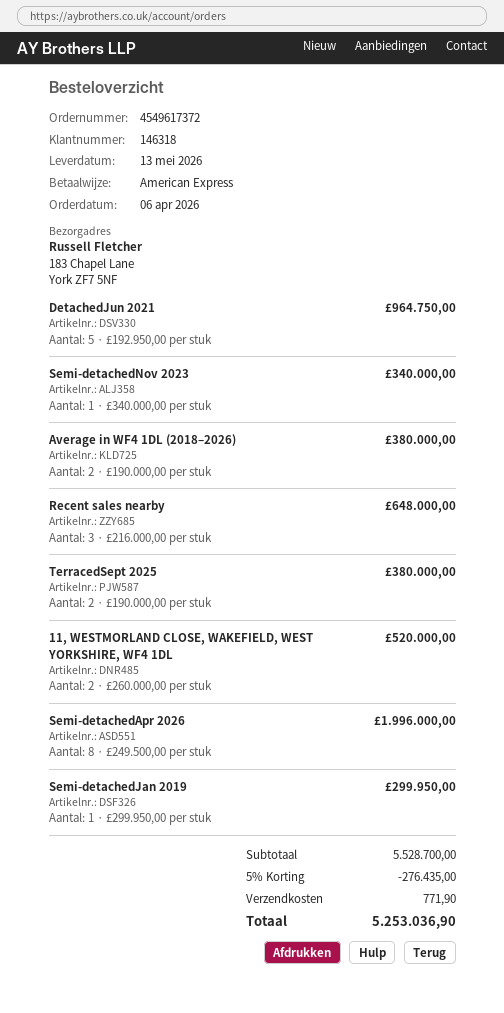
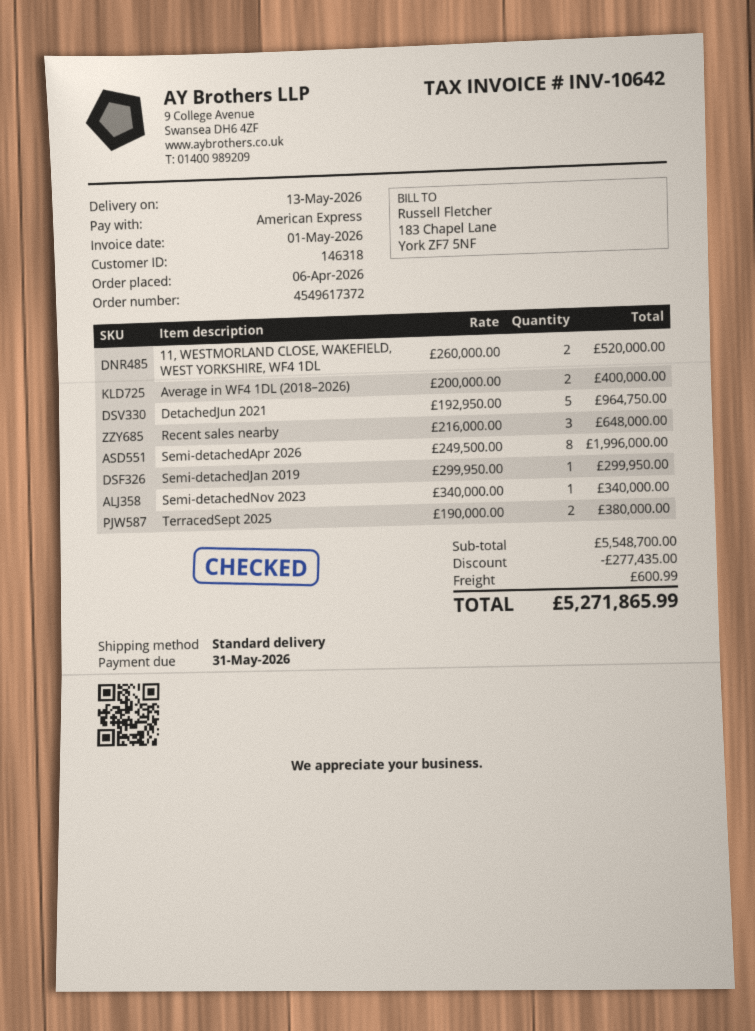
Average in WF4 1DL (2018–2026): 2 x 190000.00 = 380000.00 -> 2 x 200000.00 = 400000.00
subtotal: 5528700.00 -> 5548700.00
discount: 276435.00 -> 277435.00
shipping: 771.90 -> 600.99
total: 5253036.90 -> 5271865.99

